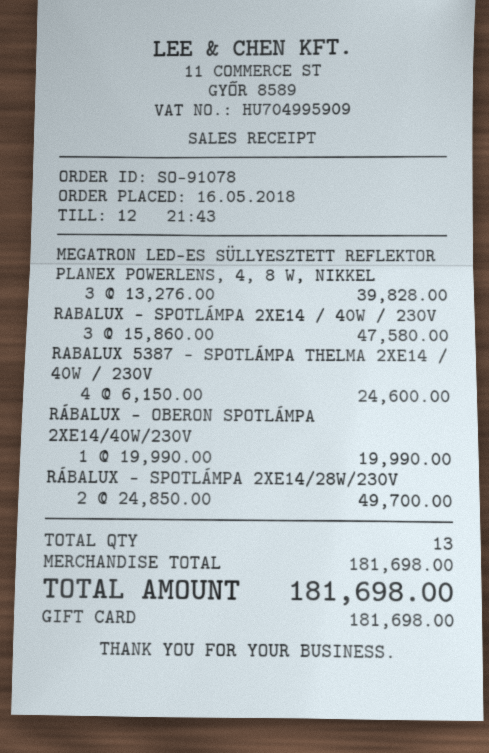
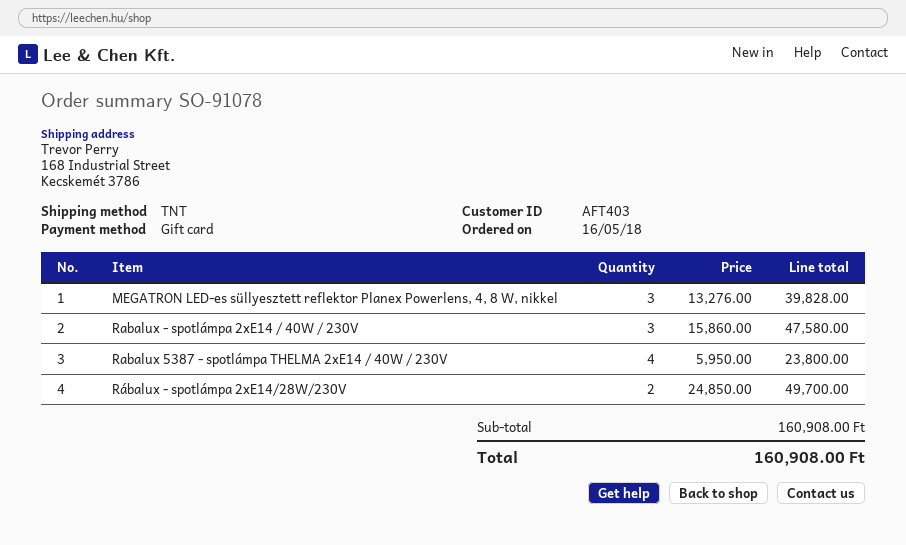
RABALUX 5387 - SPOTLÁMPA THELMA 2XE14 / 40W / 230V: 4 x 6150.00 = 24600.00 -> 4 x 5950.00 = 23800.00
RÁBALUX - OBERON SPOTLÁMPA 2XE14/40W/230V: 1 x 19990.00 = 19990.00 -> none
subtotal: 181698.00 -> 160908.00
total: 181698.00 -> 160908.00

